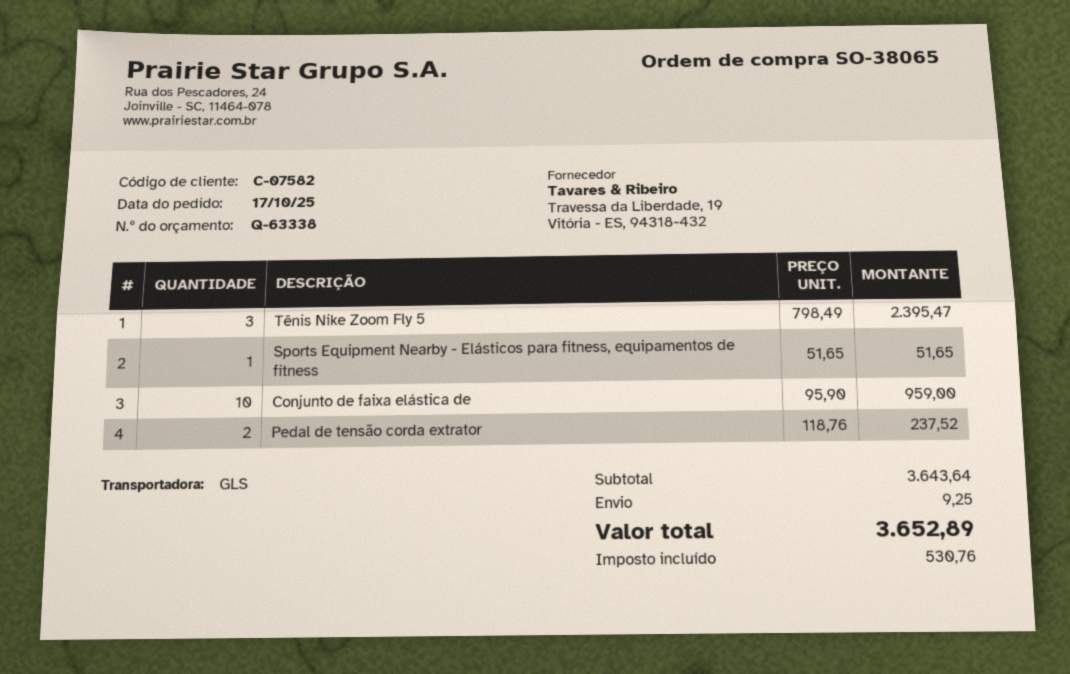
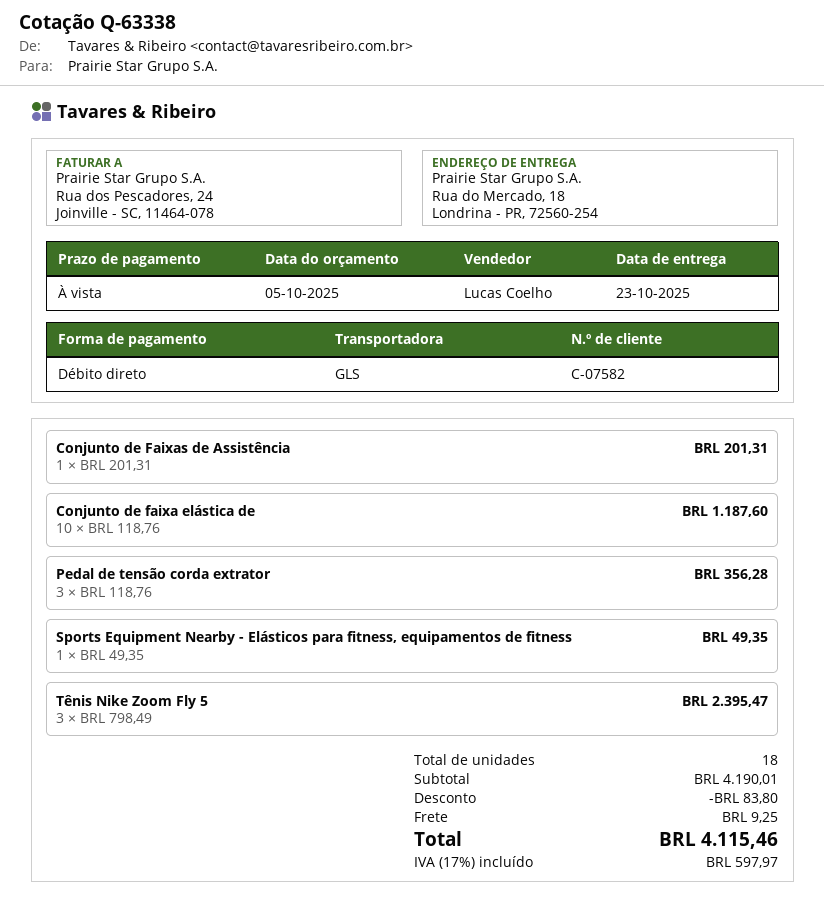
Sports Equipment Nearby - Elásticos para fitness, equipamentos de fitness: 1 x 51.65 = 51.65 -> 1 x 49.35 = 49.35
Conjunto de faixa elástica de: 10 x 95.90 = 959.00 -> 10 x 118.76 = 1187.60
Pedal de tensão corda extrator: 2 x 118.76 = 237.52 -> 3 x 118.76 = 356.28
Conjunto de Faixas de Assistência: none -> 1 x 201.31 = 201.31
subtotal: 3643.64 -> 4190.01
discount: none -> 83.80
tax: 530.76 -> 597.97
total: 3652.89 -> 4115.46

